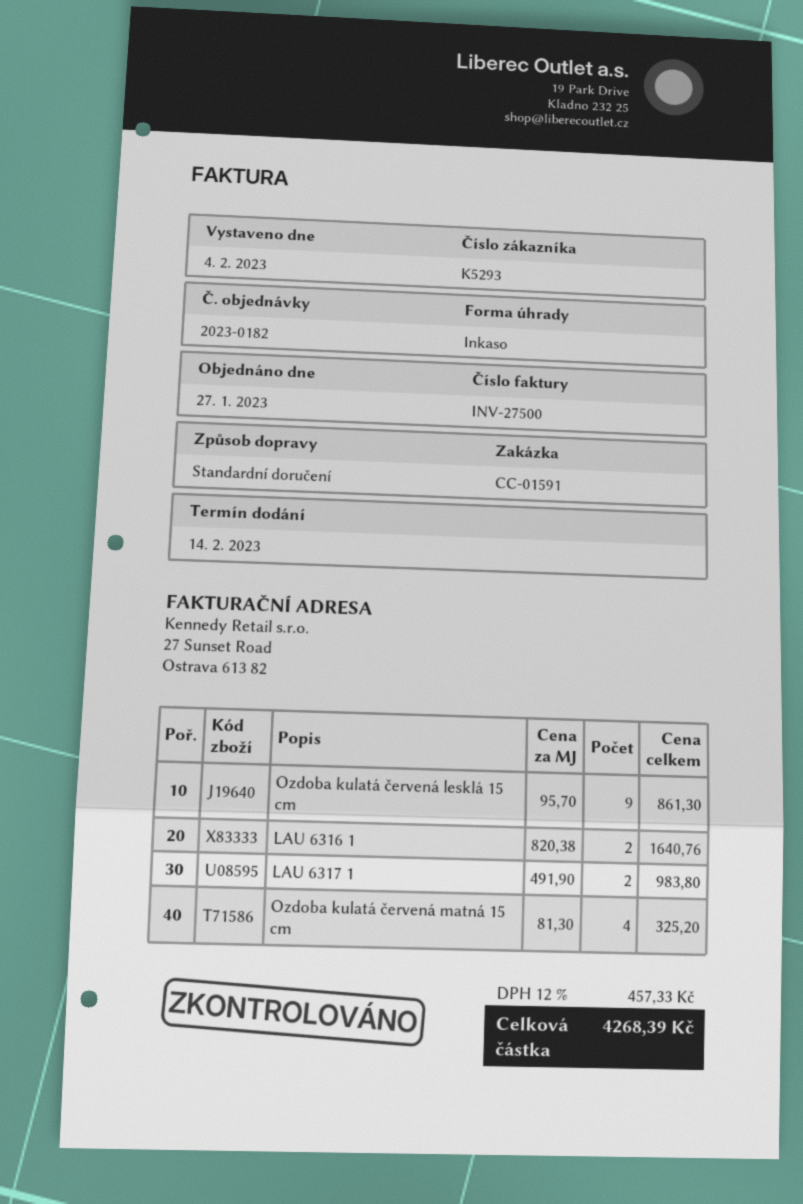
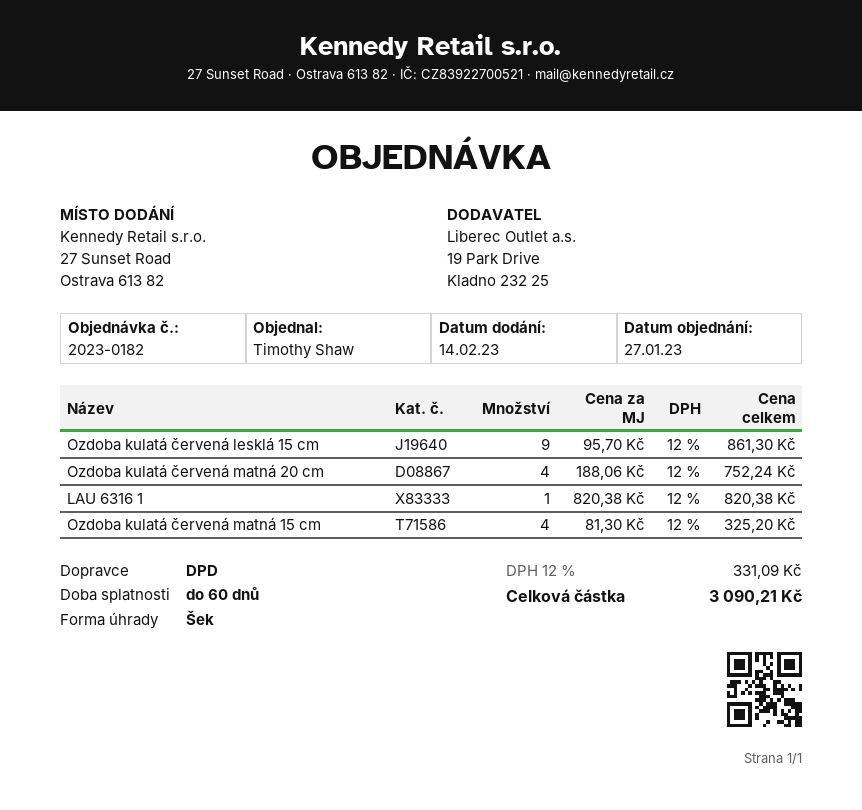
payment method: direct debit -> cheque
shipping method: standard -> DPD
LAU 6316 1: 2 x 820.38 = 1640.76 -> 1 x 820.38 = 820.38
LAU 6317 1: 2 x 491.90 = 983.80 -> none
Ozdoba kulatá červená matná 20 cm: none -> 4 x 188.06 = 752.24
tax: 12% = 457.33 -> 12% = 331.09
total: 4268.39 -> 3090.21

